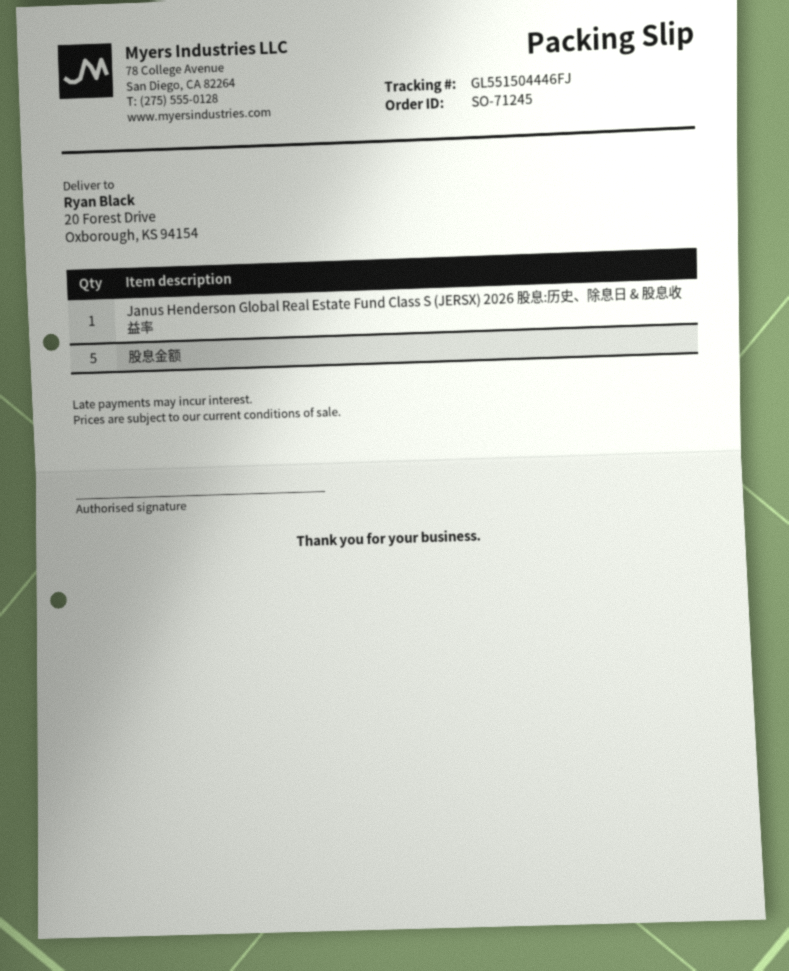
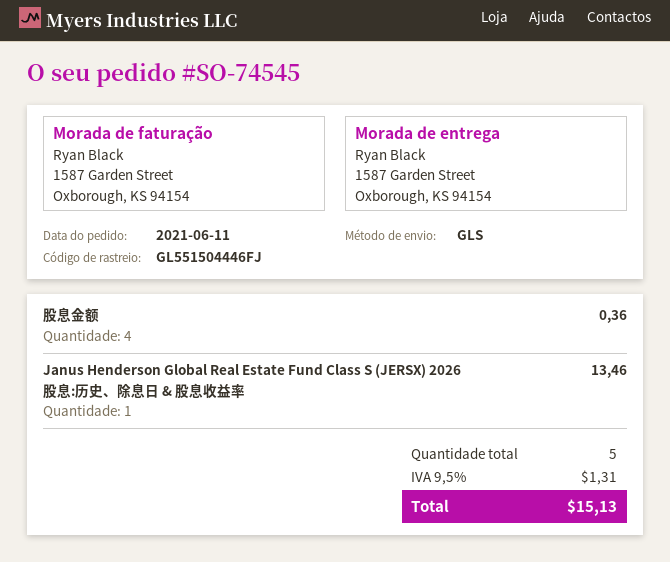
order number: SO-71245 -> SO-74545
ship to: 20 Forest Drive, Oxborough, KS 94154 -> 1587 Garden Street, Oxborough, KS 94154
股息金额: 5 -> 4

